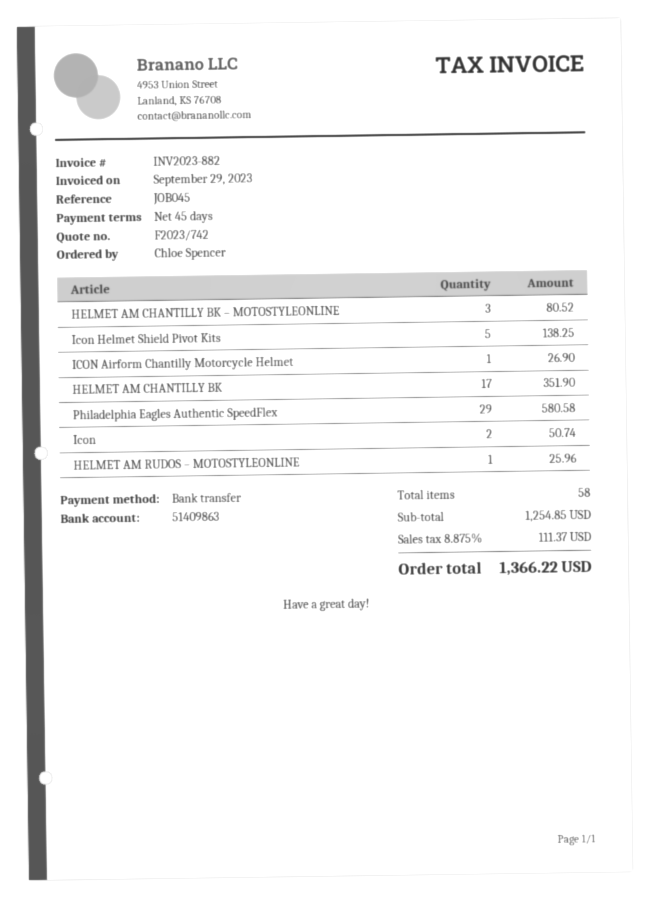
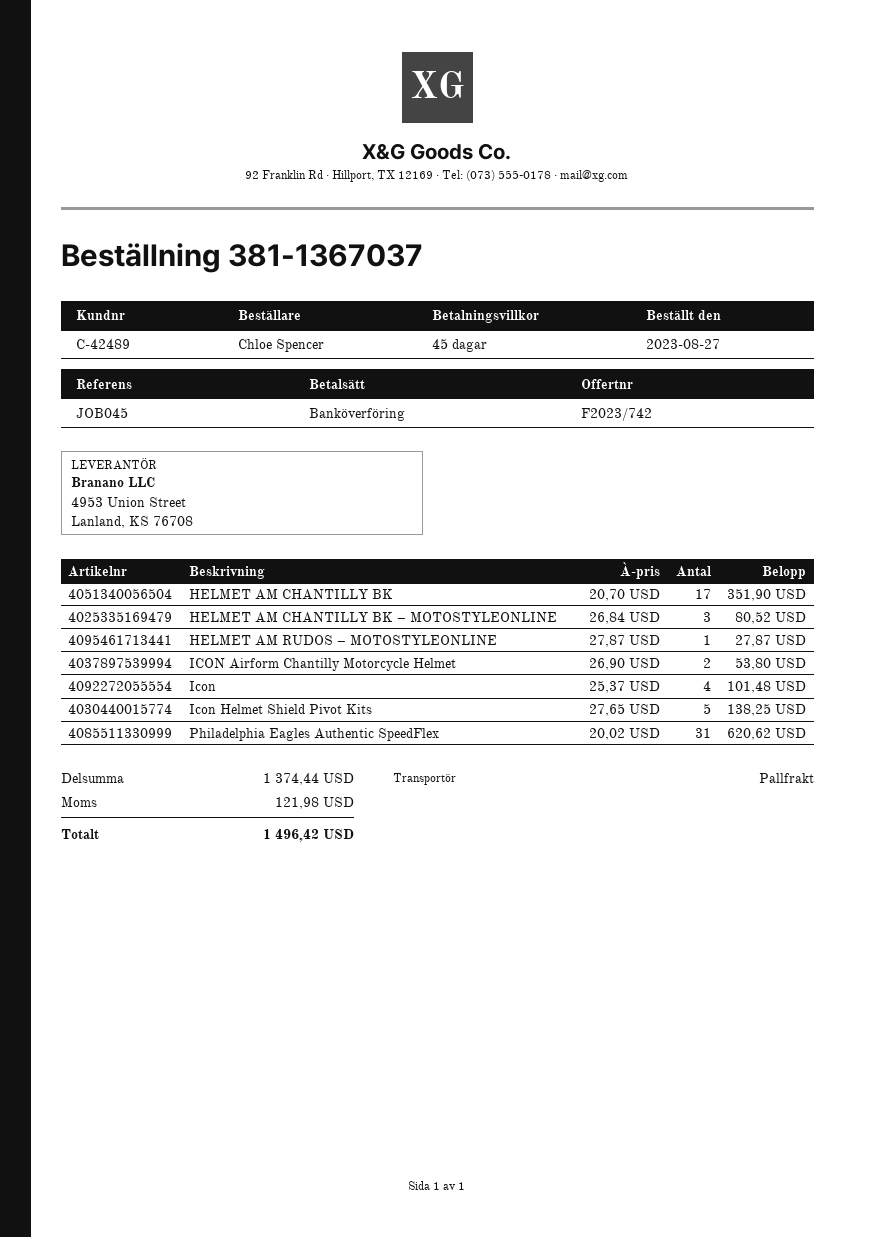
ICON Airform Chantilly Motorcycle Helmet: 1 for 26.90 -> 2 for 53.80
Philadelphia Eagles Authentic SpeedFlex: 29 for 580.58 -> 31 for 620.62
Icon: 2 for 50.74 -> 4 for 101.48
HELMET AM RUDOS – MOTOSTYLEONLINE: 1 for 25.96 -> 1 for 27.87
subtotal: 1254.85 -> 1374.44
tax: 111.37 -> 121.98
total: 1366.22 -> 1496.42

